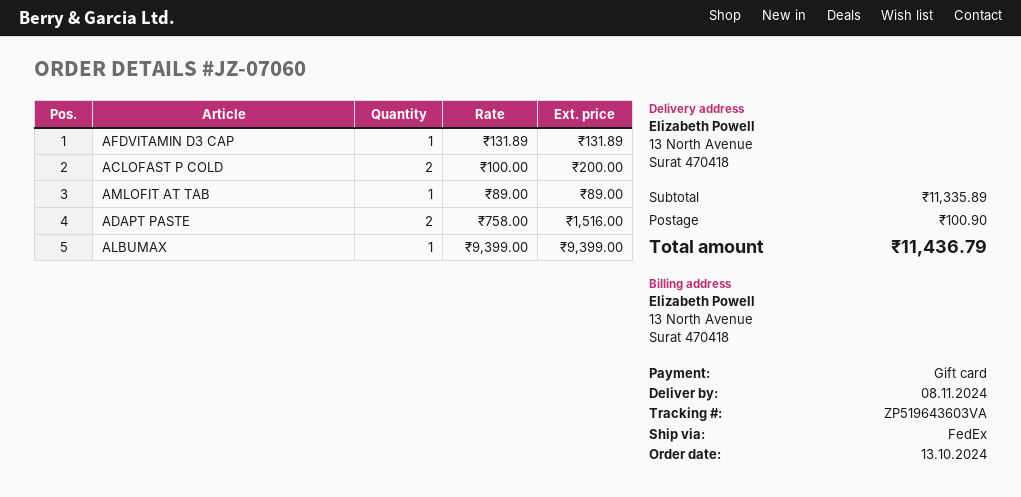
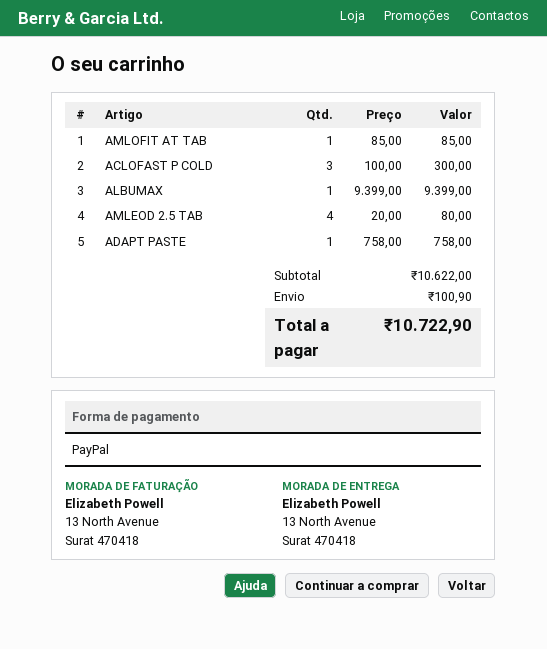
payment method: gift card -> PayPal
AFDVITAMIN D3 CAP: 1 x 131.89 = 131.89 -> none
ACLOFAST P COLD: 2 x 100.00 = 200.00 -> 3 x 100.00 = 300.00
AMLOFIT AT TAB: 1 x 89.00 = 89.00 -> 1 x 85.00 = 85.00
ADAPT PASTE: 2 x 758.00 = 1516.00 -> 1 x 758.00 = 758.00
AMLEOD 2.5 TAB: none -> 4 x 20.00 = 80.00
subtotal: 11335.89 -> 10622.00
total: 11436.79 -> 10722.90

